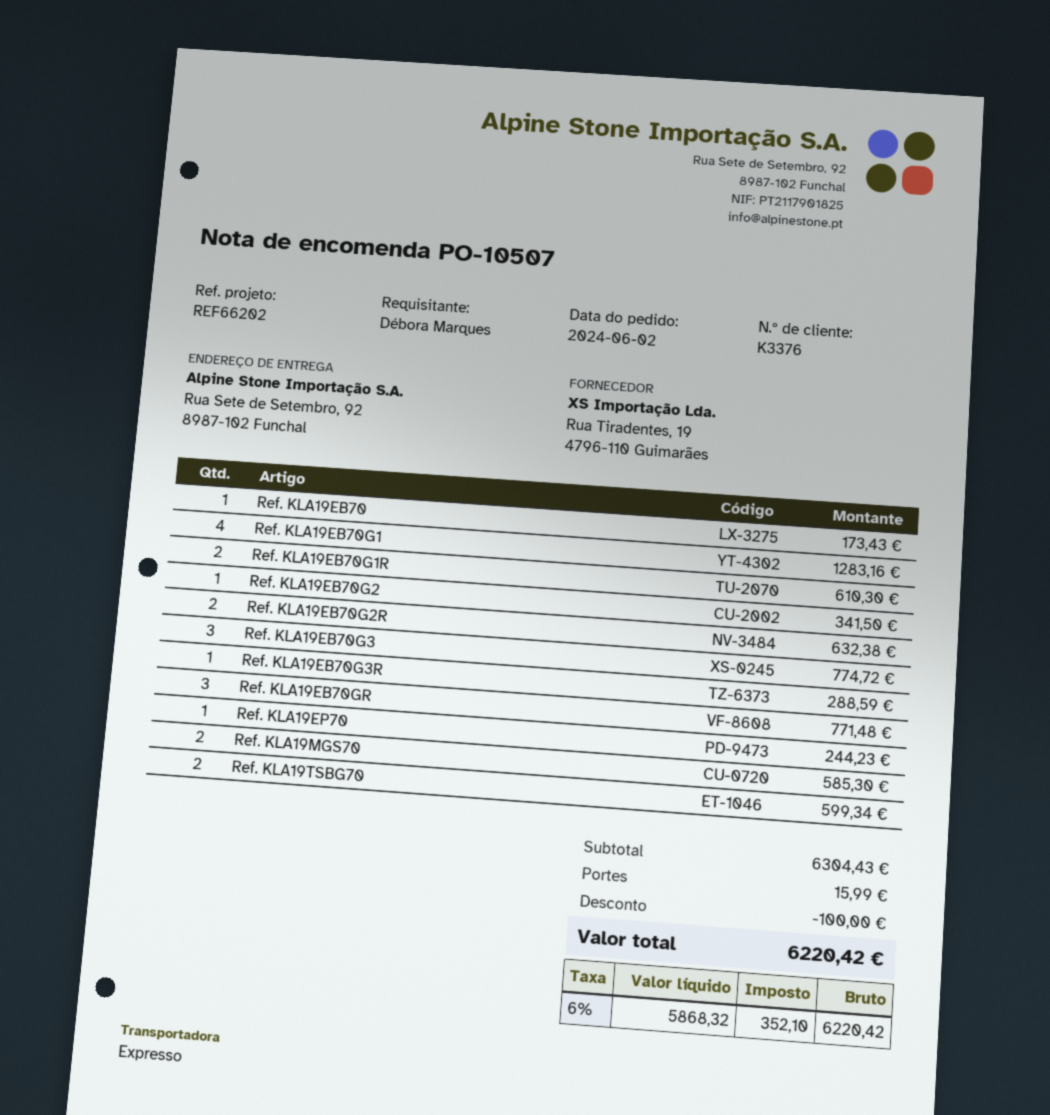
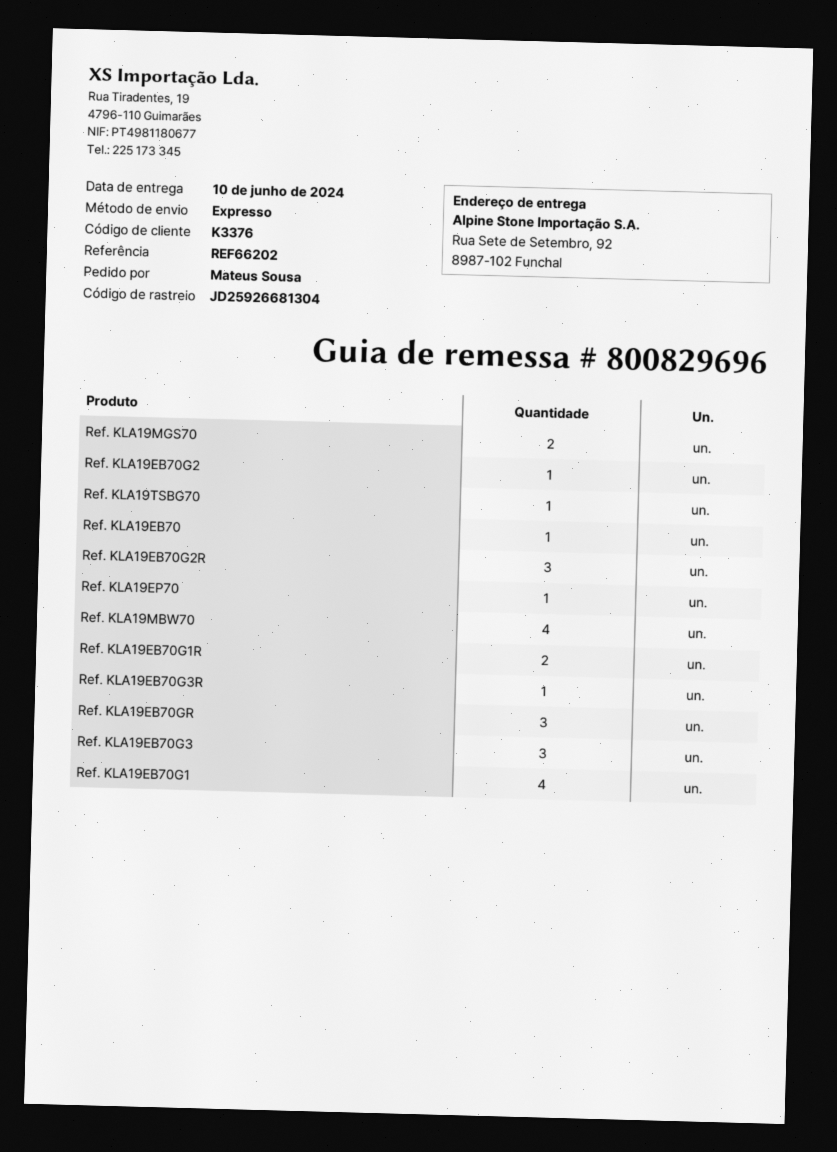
ordered by: Débora Marques -> Mateus Sousa
Ref. KLA19EB70G2R: 2 -> 3
Ref. KLA19TSBG70: 2 -> 1
Ref. KLA19MBW70: none -> 4

